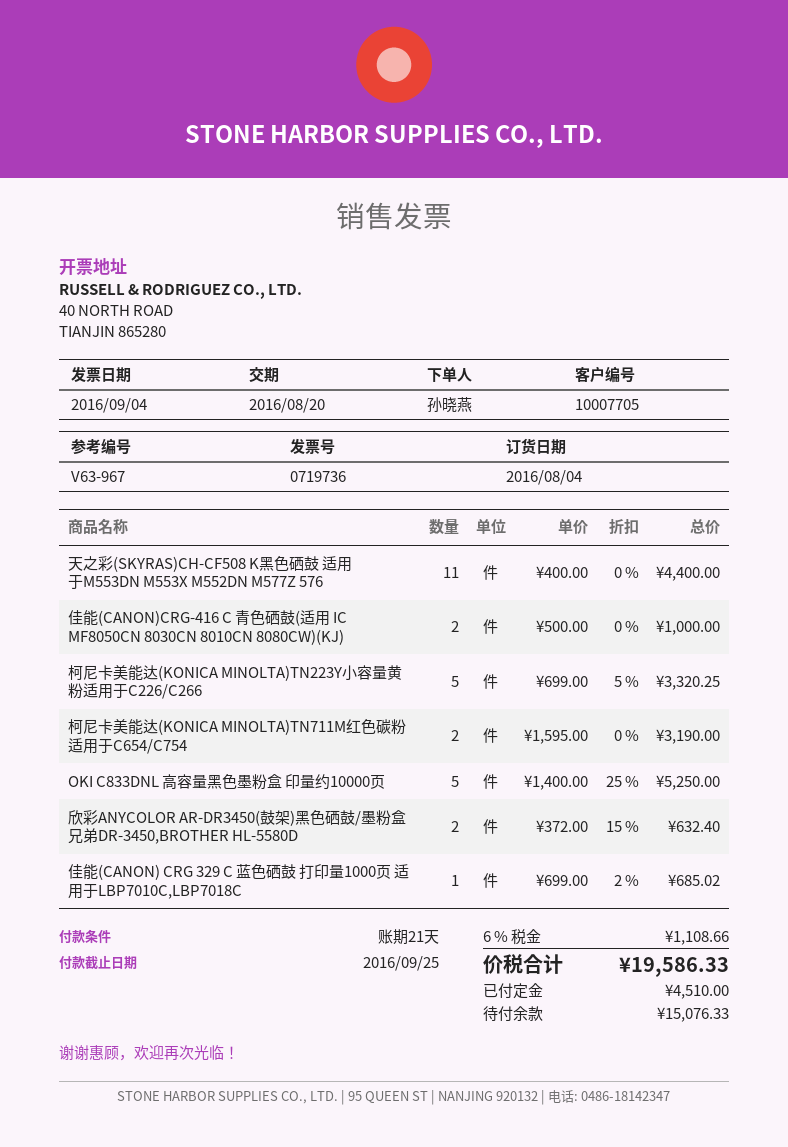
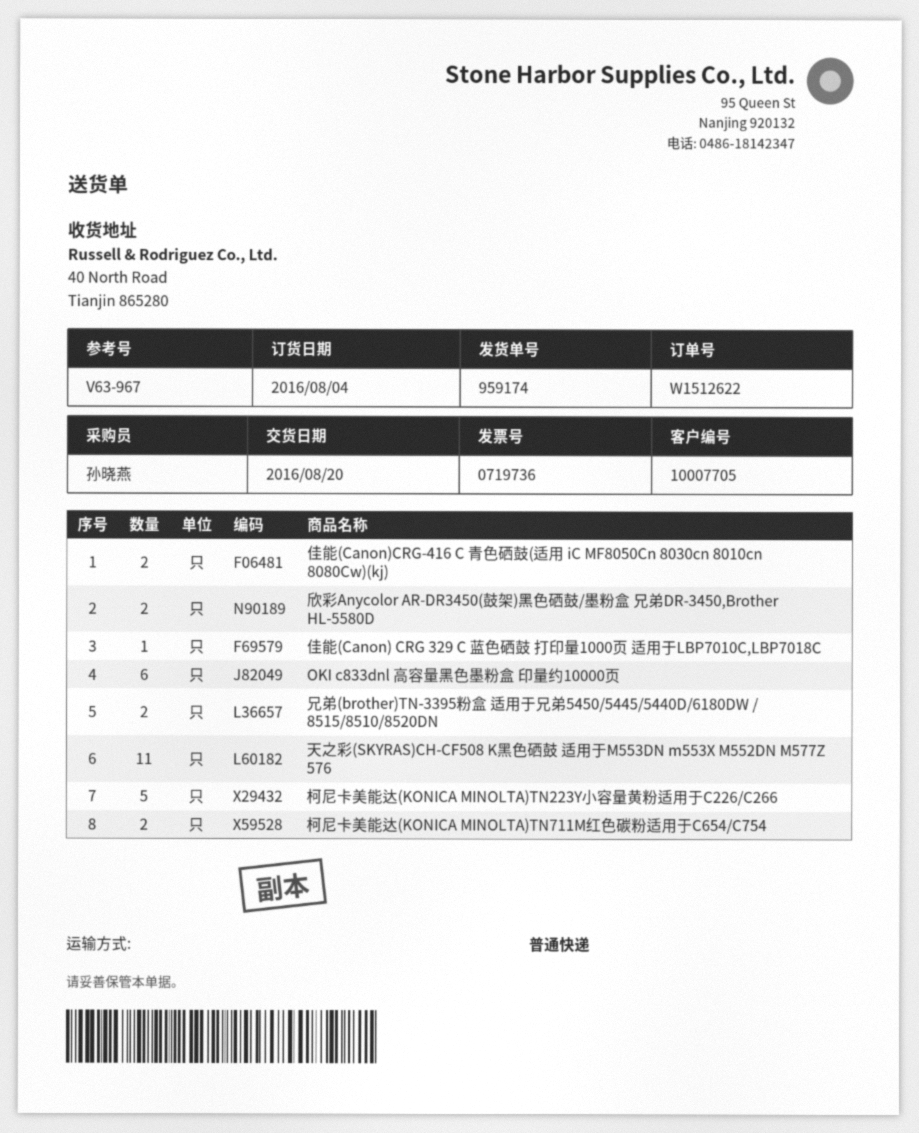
OKI C833DNL 高容量黑色墨粉盒 印量约10000页: 5 -> 6
兄弟(brother)TN-3395粉盒 适用于兄弟5450/5445/5440D/6180DW / 8515/8510/8520DN: none -> 2

